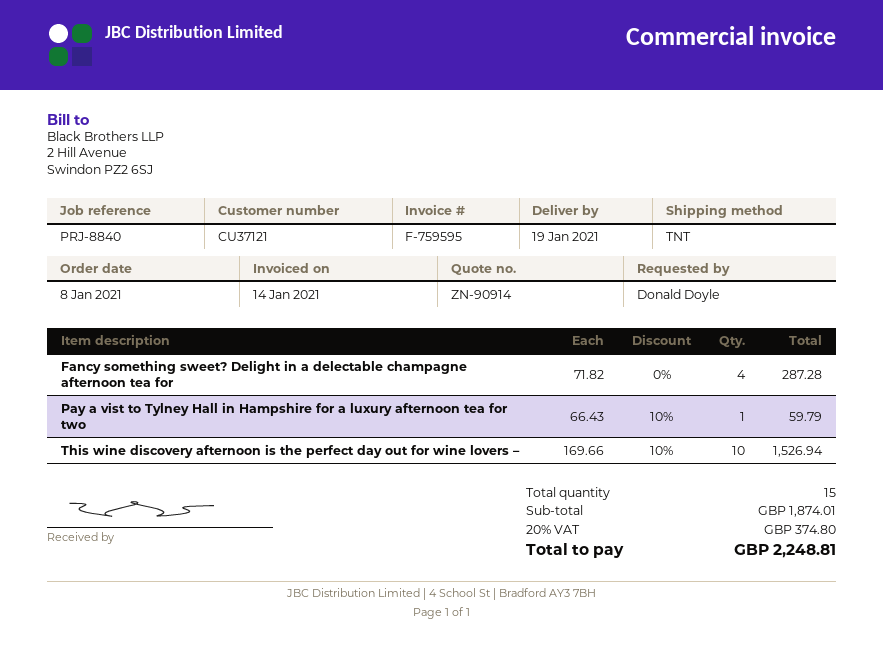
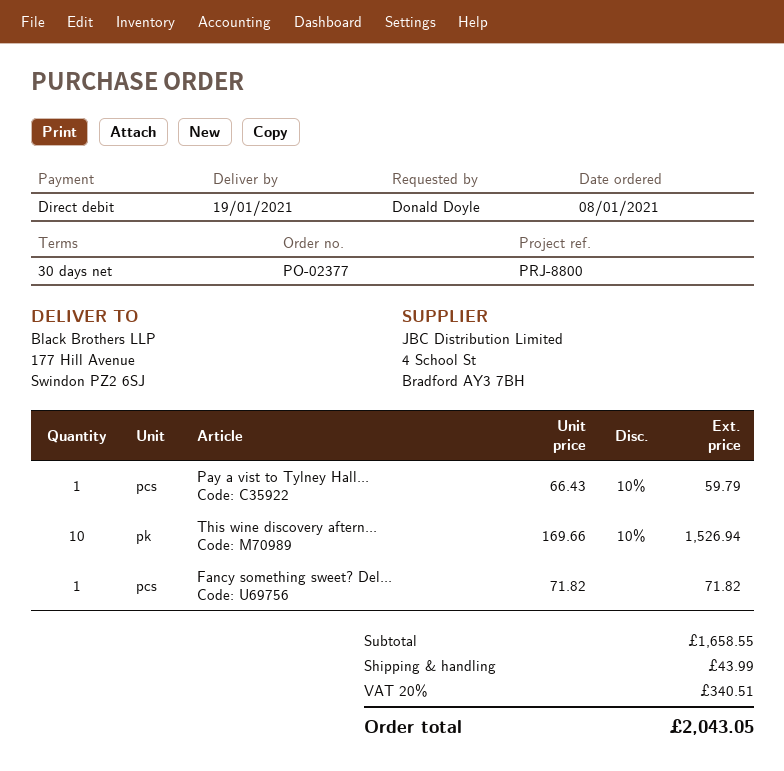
reference: PRJ-8840 -> PRJ-8800
Fancy something sweet? Delight in a delectable champagne afternoon tea for: 4 x 71.82 = 287.28 -> 1 x 71.82 = 71.82
subtotal: 1874.01 -> 1658.55
shipping: none -> 43.99
tax: 20% = 374.80 -> 20% = 340.51
total: 2248.81 -> 2043.05

